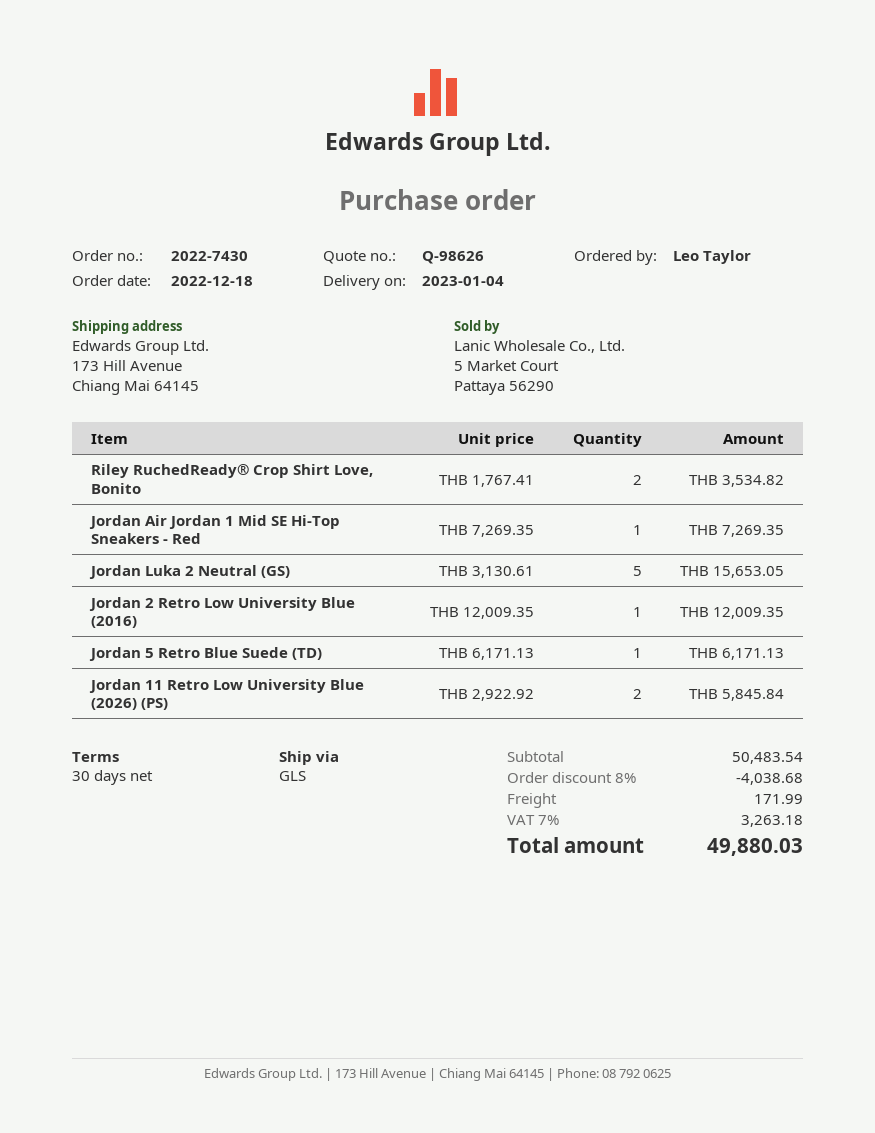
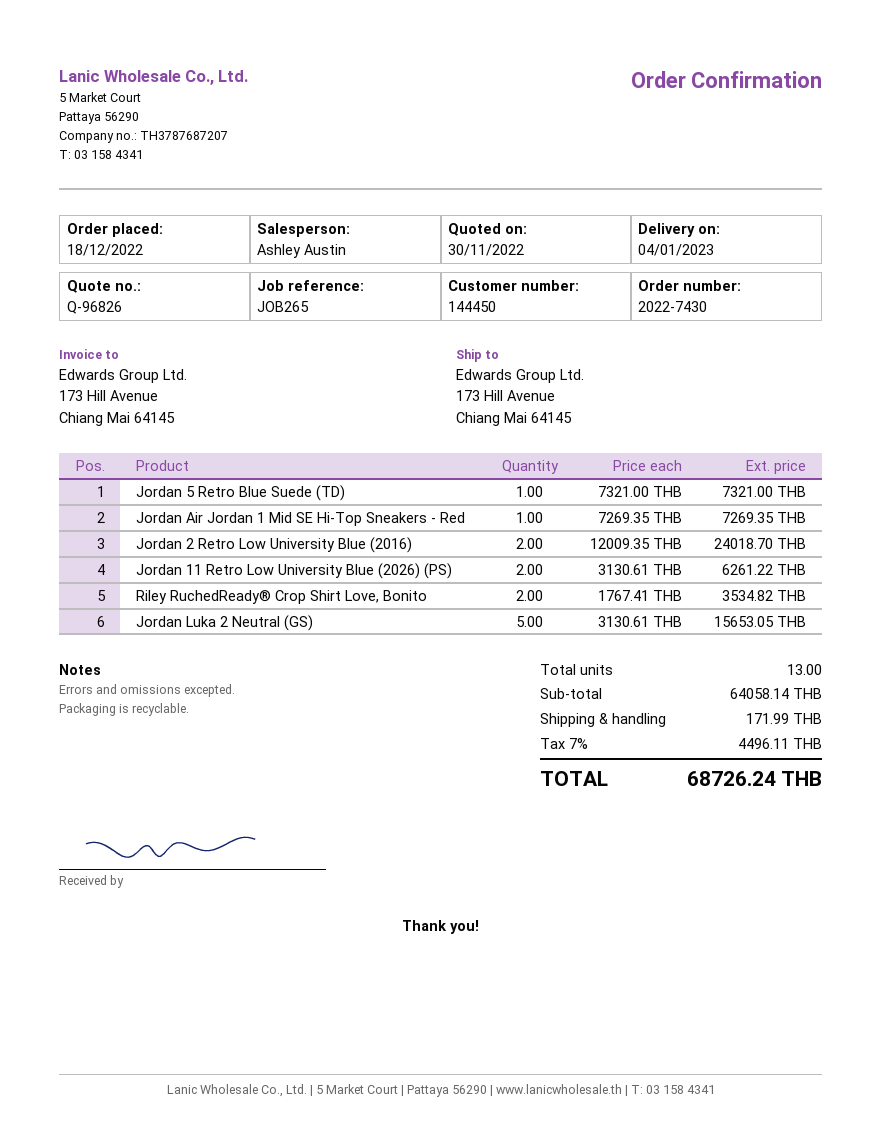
quote number: Q-98626 -> Q-96826
Jordan 2 Retro Low University Blue (2016): 1 x 12009.35 = 12009.35 -> 2 x 12009.35 = 24018.70
Jordan 5 Retro Blue Suede (TD): 1 x 6171.13 = 6171.13 -> 1 x 7321.00 = 7321.00
Jordan 11 Retro Low University Blue (2026) (PS): 2 x 2922.92 = 5845.84 -> 2 x 3130.61 = 6261.22
subtotal: 50483.54 -> 64058.14
discount: 8% = 4038.68 -> none
tax: 7% = 3263.18 -> 7% = 4496.11
total: 49880.03 -> 68726.24

